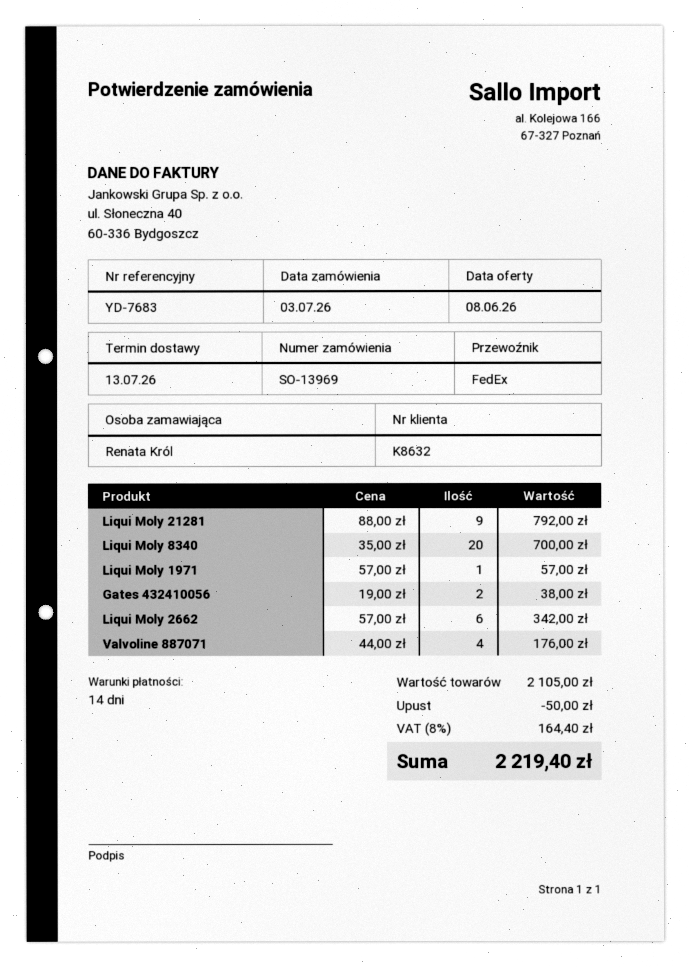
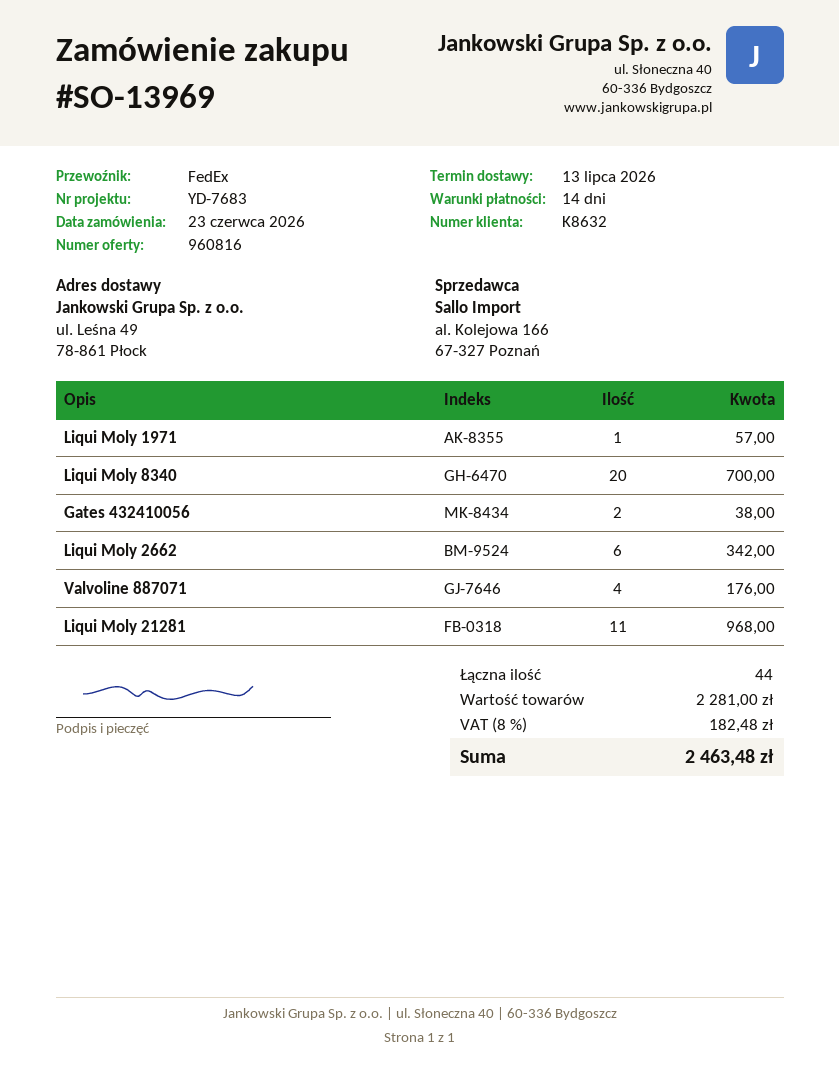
order date: 2026-07-03 -> 2026-06-23
Liqui Moly 21281: 9 for 792.00 -> 11 for 968.00
subtotal: 2105.00 -> 2281.00
discount: 50.00 -> none
tax: 8% = 164.40 -> 8% = 182.48
total: 2219.40 -> 2463.48

